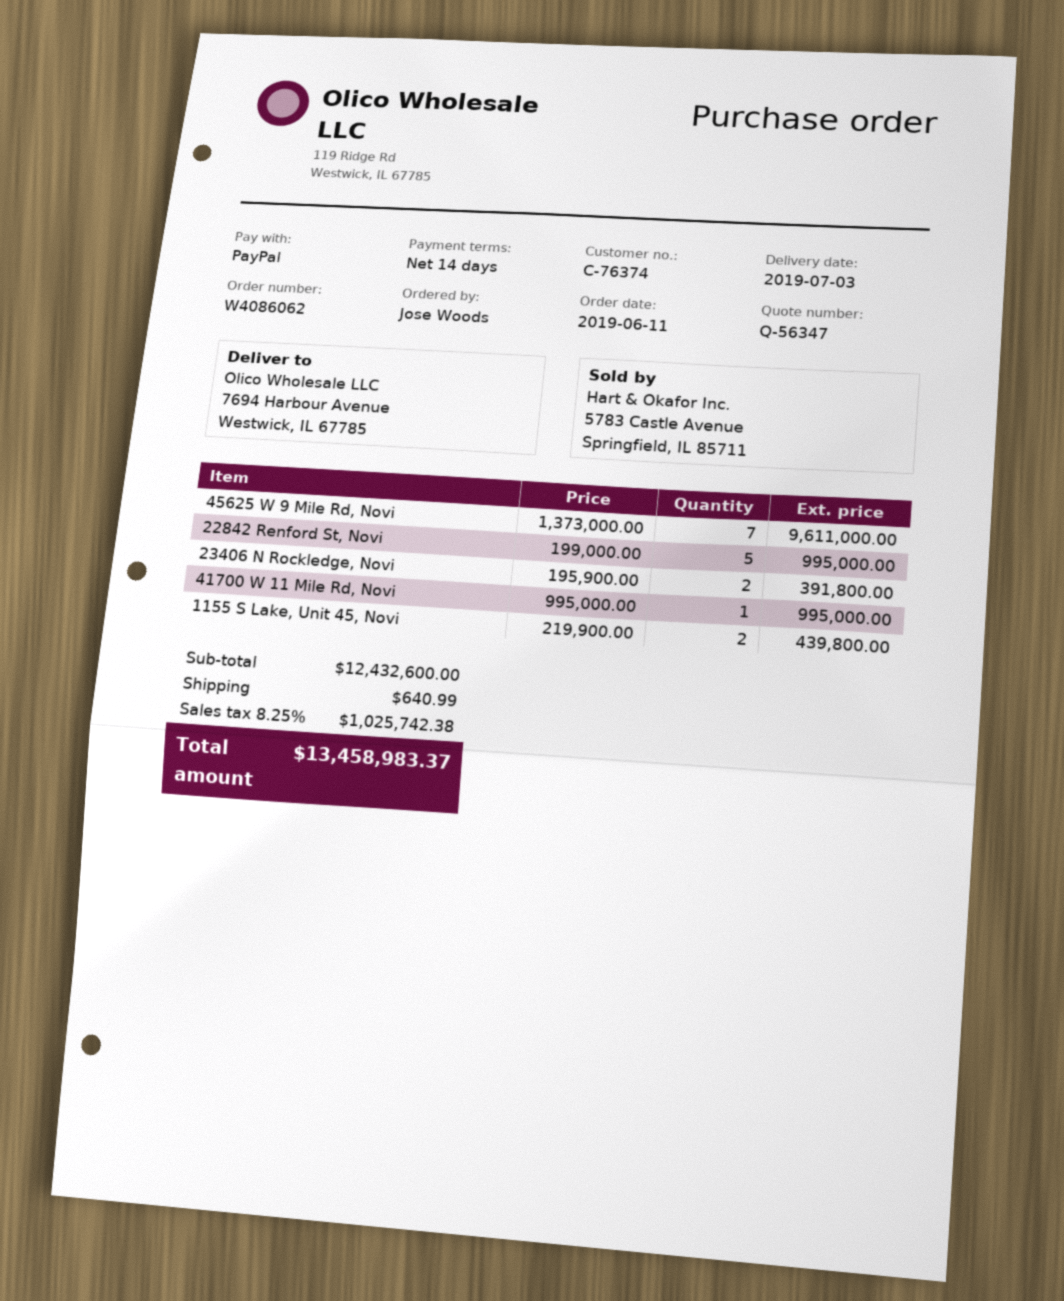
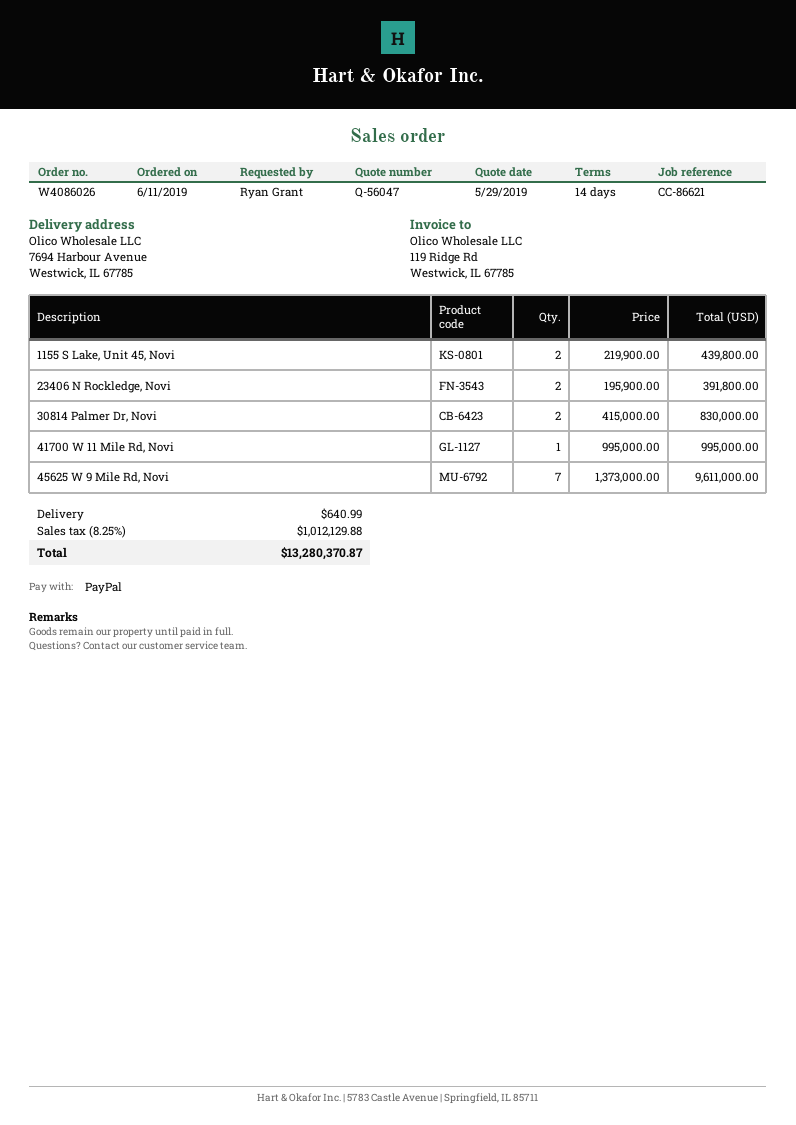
quote number: Q-56347 -> Q-56047
order number: W4086062 -> W4086026
ordered by: Jose Woods -> Ryan Grant
22842 Renford St, Novi: 5 x 199000.00 = 995000.00 -> none
30814 Palmer Dr, Novi: none -> 2 x 415000.00 = 830000.00
tax: 8.25% = 1025742.38 -> 8.25% = 1012129.88
total: 13458983.37 -> 13280370.87

